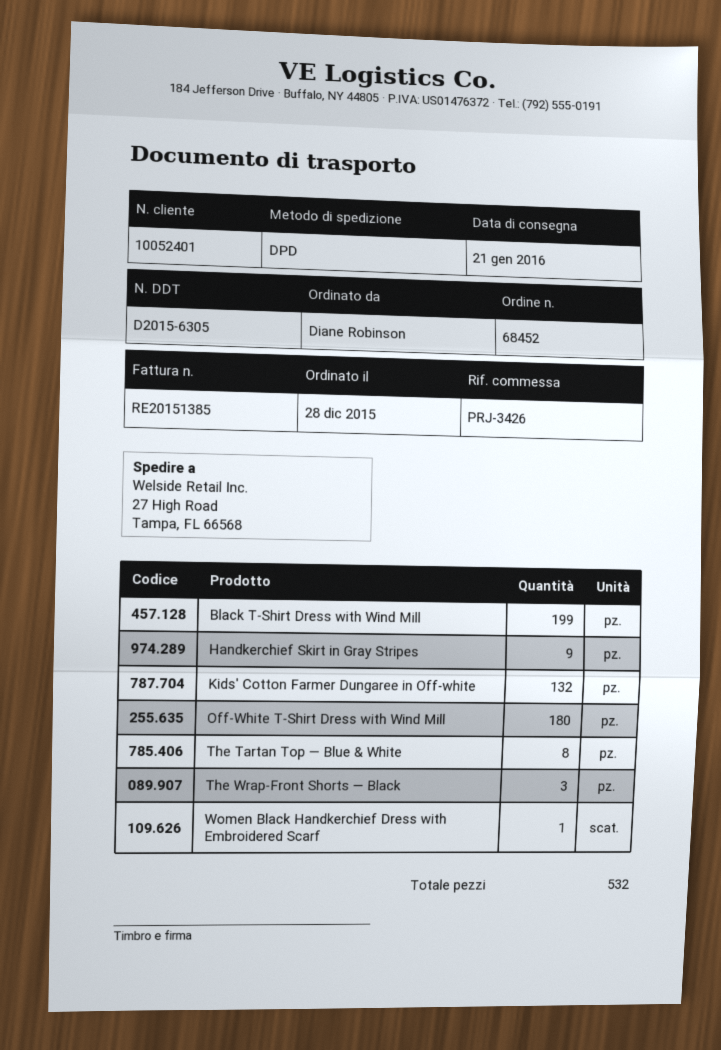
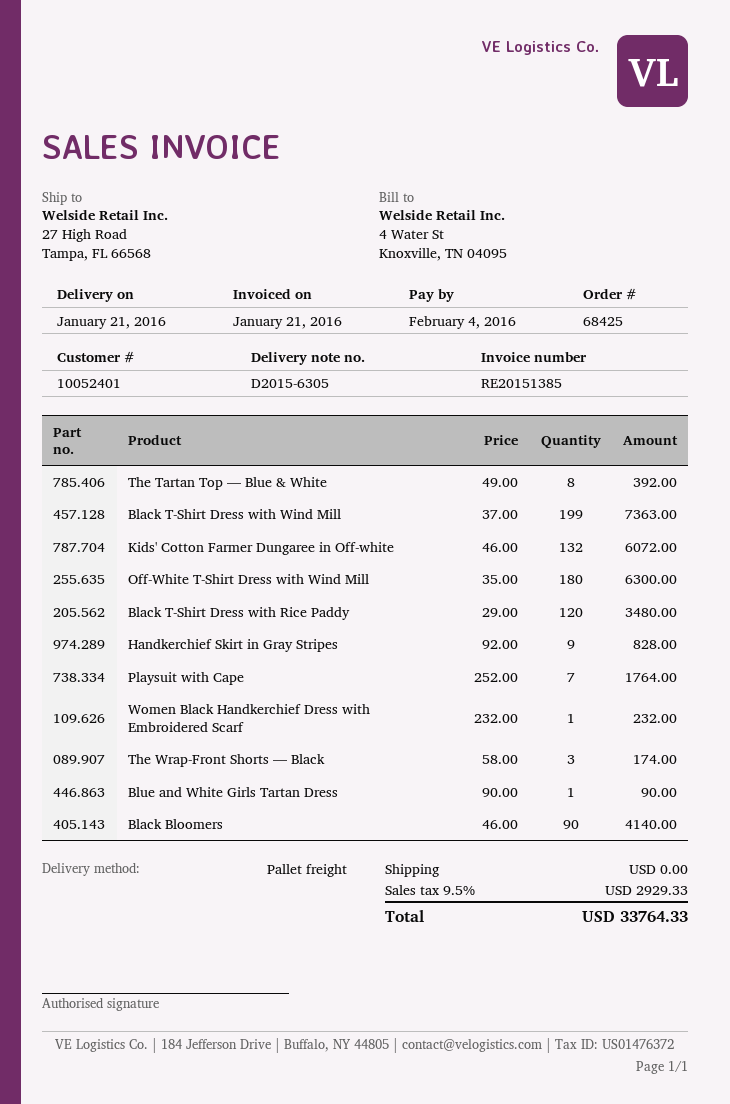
order number: 68452 -> 68425
shipping method: DPD -> pallet freight
Black T-Shirt Dress with Rice Paddy: none -> 120
Playsuit with Cape: none -> 7
Blue and White Girls Tartan Dress: none -> 1
Black Bloomers: none -> 90

